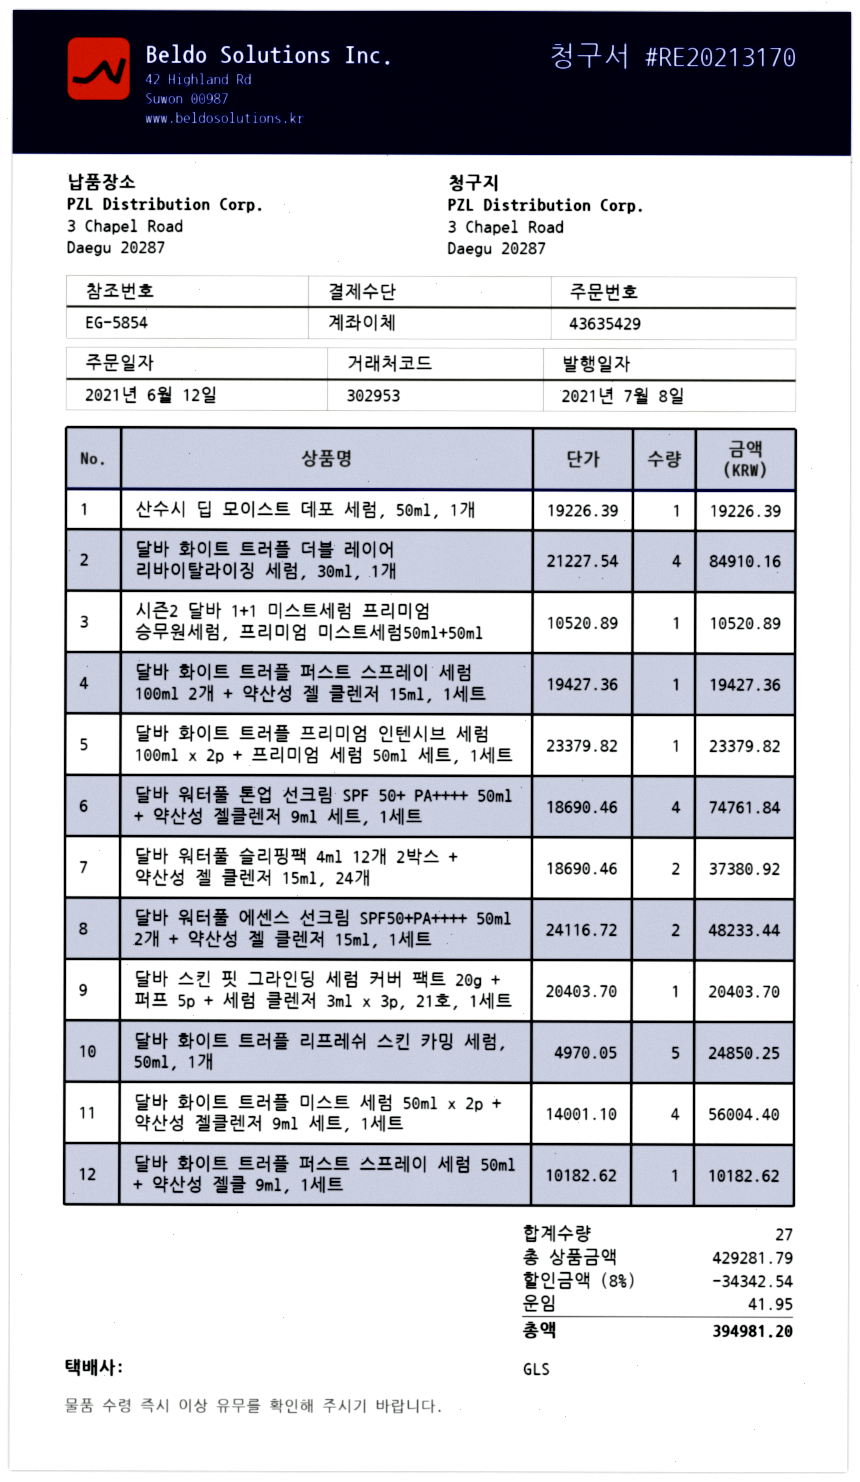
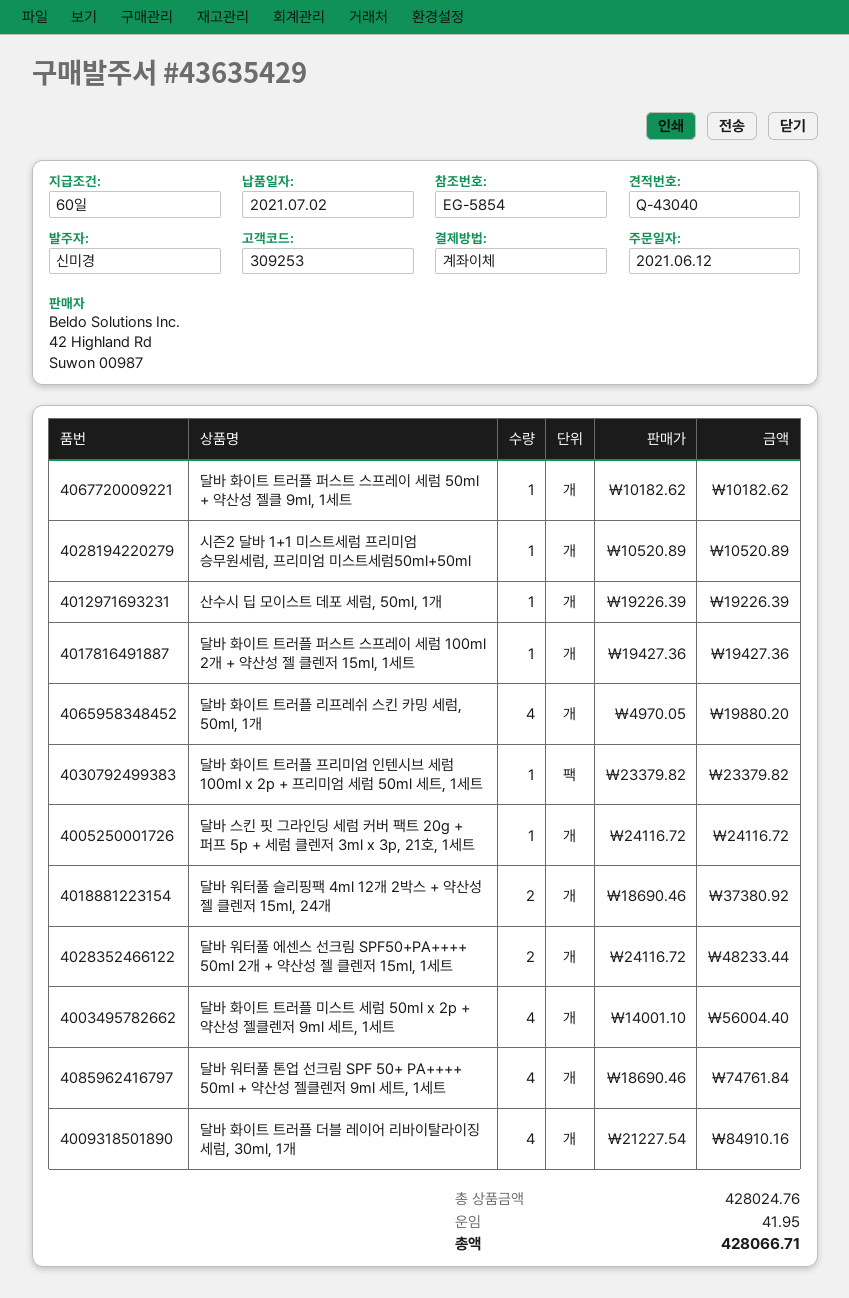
customer number: 302953 -> 309253
달바 스킨 핏 그라인딩 세럼 커버 팩트 20g + 퍼프 5p + 세럼 클렌저 3ml x 3p, 21호, 1세트: 1 x 20403.70 = 20403.70 -> 1 x 24116.72 = 24116.72
달바 화이트 트러플 리프레쉬 스킨 카밍 세럼, 50ml, 1개: 5 x 4970.05 = 24850.25 -> 4 x 4970.05 = 19880.20
subtotal: 429281.79 -> 428024.76
discount: 8% = 34342.54 -> none
total: 394981.20 -> 428066.71

